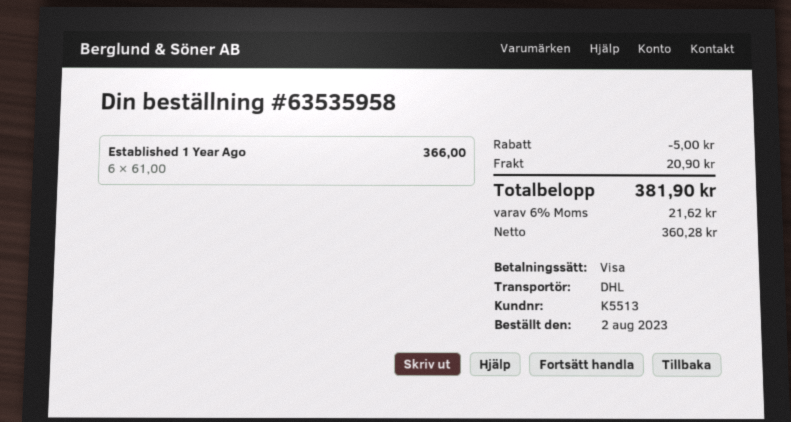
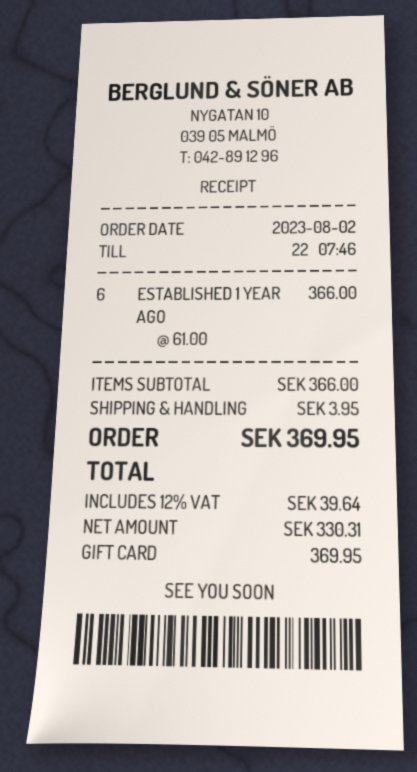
payment method: Visa -> gift card
discount: 5.00 -> none
shipping: 20.90 -> 3.95
net: 360.28 -> 330.31
tax: 6% = 21.62 -> 12% = 39.64
total: 381.90 -> 369.95

